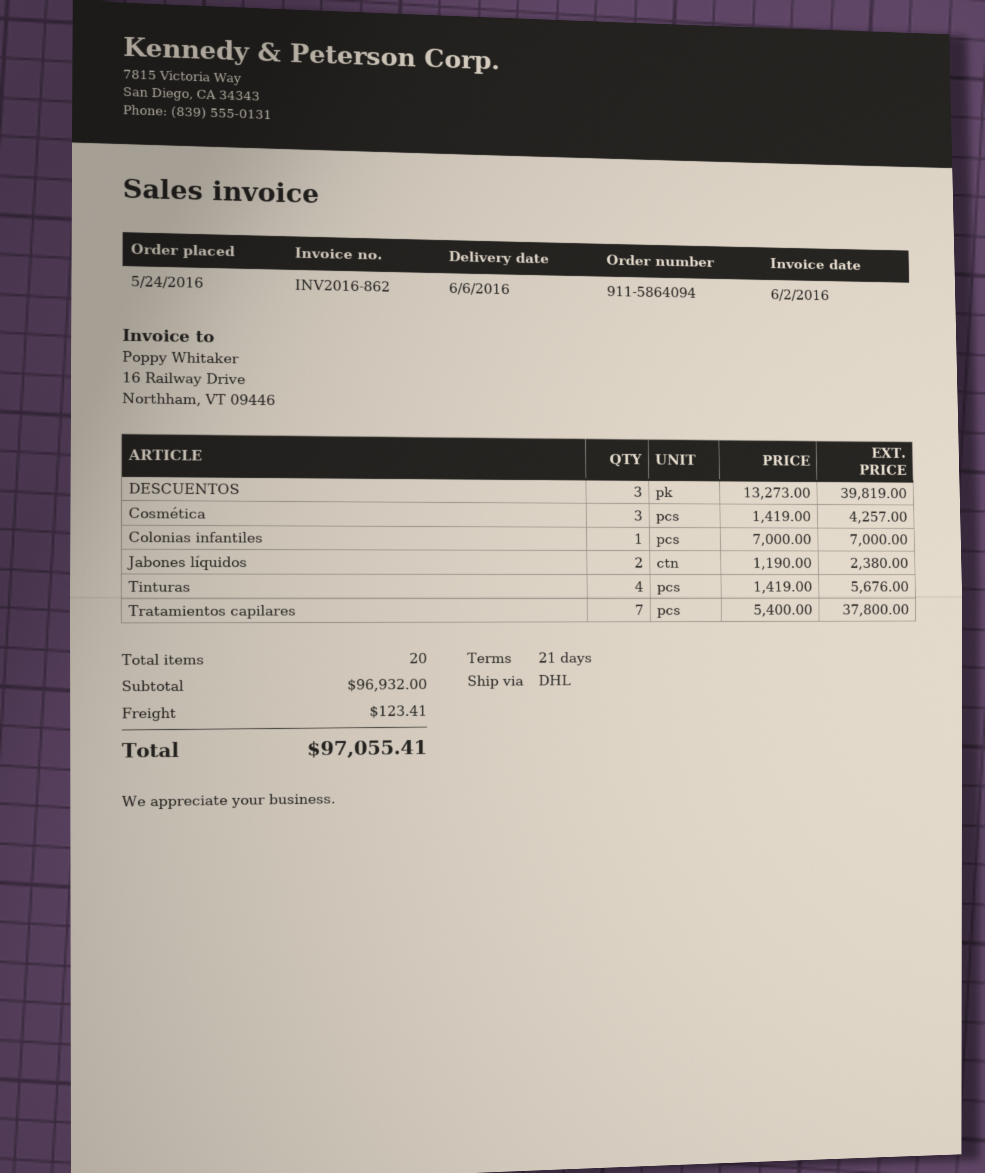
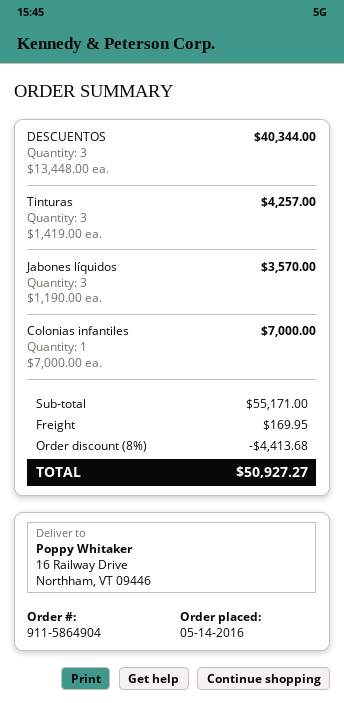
order number: 911-5864094 -> 911-5864904
order date: 2016-05-24 -> 2016-05-14
DESCUENTOS: 3 x 13273.00 = 39819.00 -> 3 x 13448.00 = 40344.00
Cosmética: 3 x 1419.00 = 4257.00 -> none
Jabones líquidos: 2 x 1190.00 = 2380.00 -> 3 x 1190.00 = 3570.00
Tinturas: 4 x 1419.00 = 5676.00 -> 3 x 1419.00 = 4257.00
Tratamientos capilares: 7 x 5400.00 = 37800.00 -> none
subtotal: 96932.00 -> 55171.00
discount: none -> 8% = 4413.68
shipping: 123.41 -> 169.95
total: 97055.41 -> 50927.27

